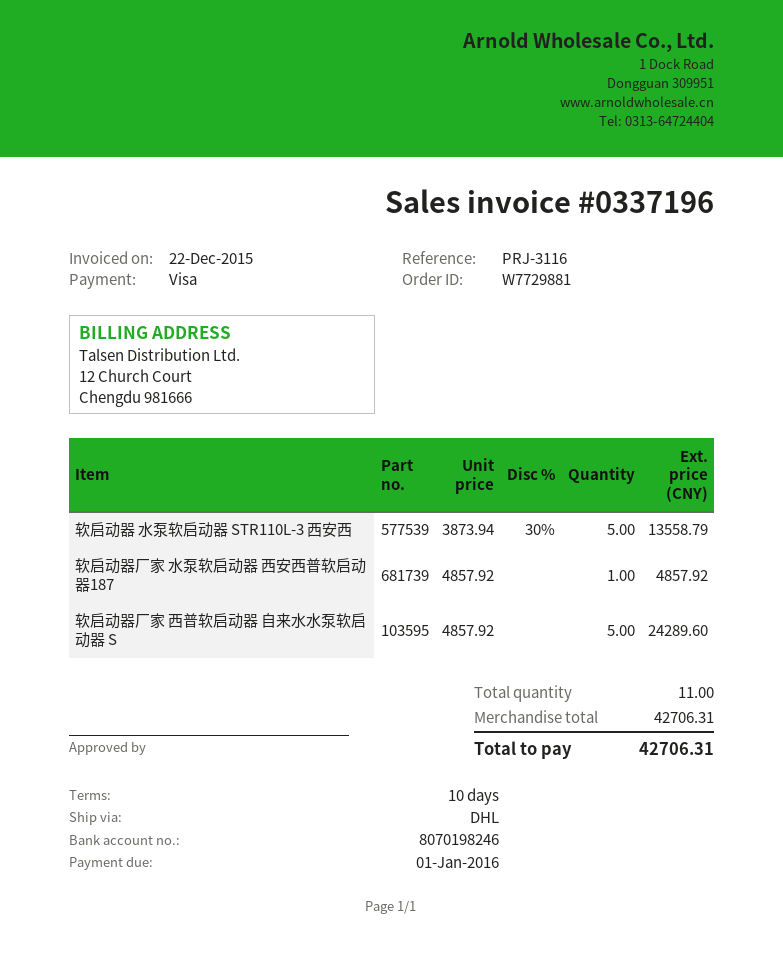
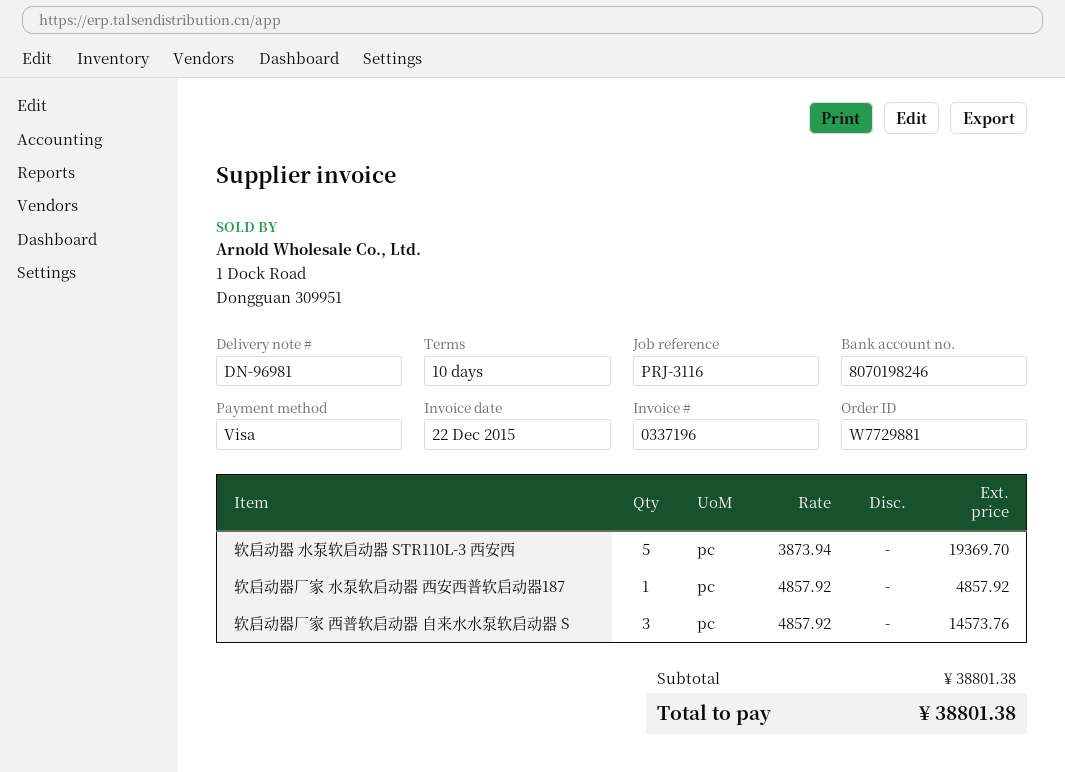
软启动器 水泵软启动器 STR110L-3 西安西: 5 x 3873.94 - 30% = 13558.79 -> 5 x 3873.94 = 19369.70
软启动器厂家 西普软启动器 自来水水泵软启动器 S: 5 x 4857.92 = 24289.60 -> 3 x 4857.92 = 14573.76
subtotal: 42706.31 -> 38801.38
total: 42706.31 -> 38801.38

